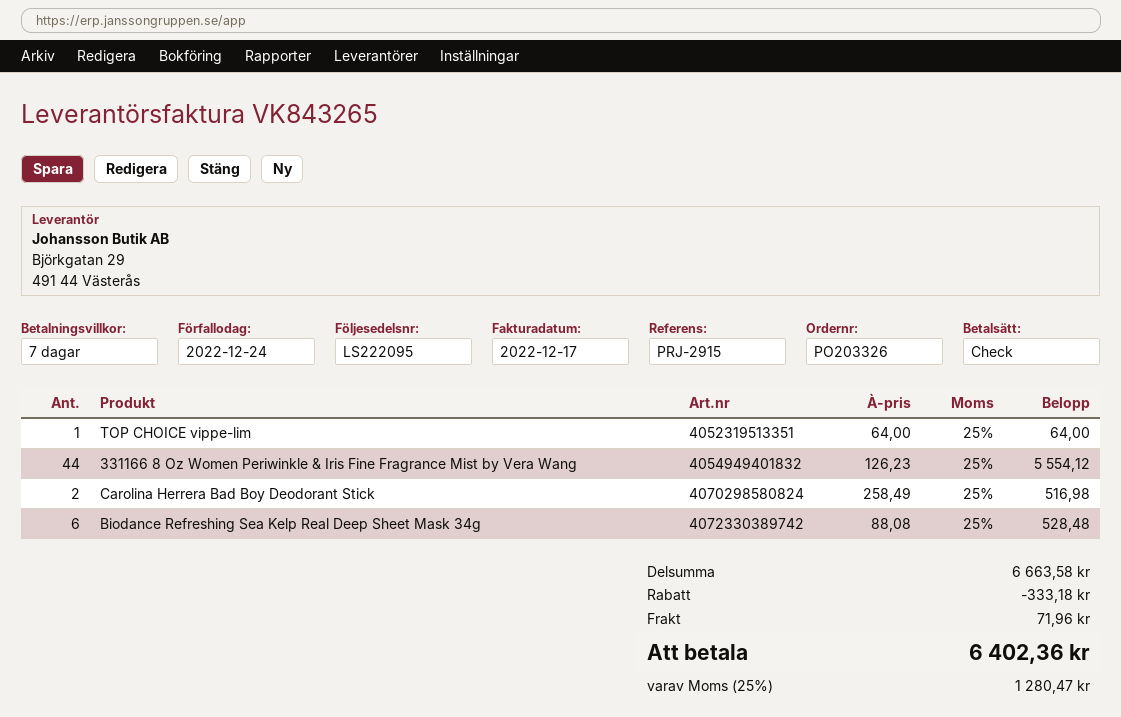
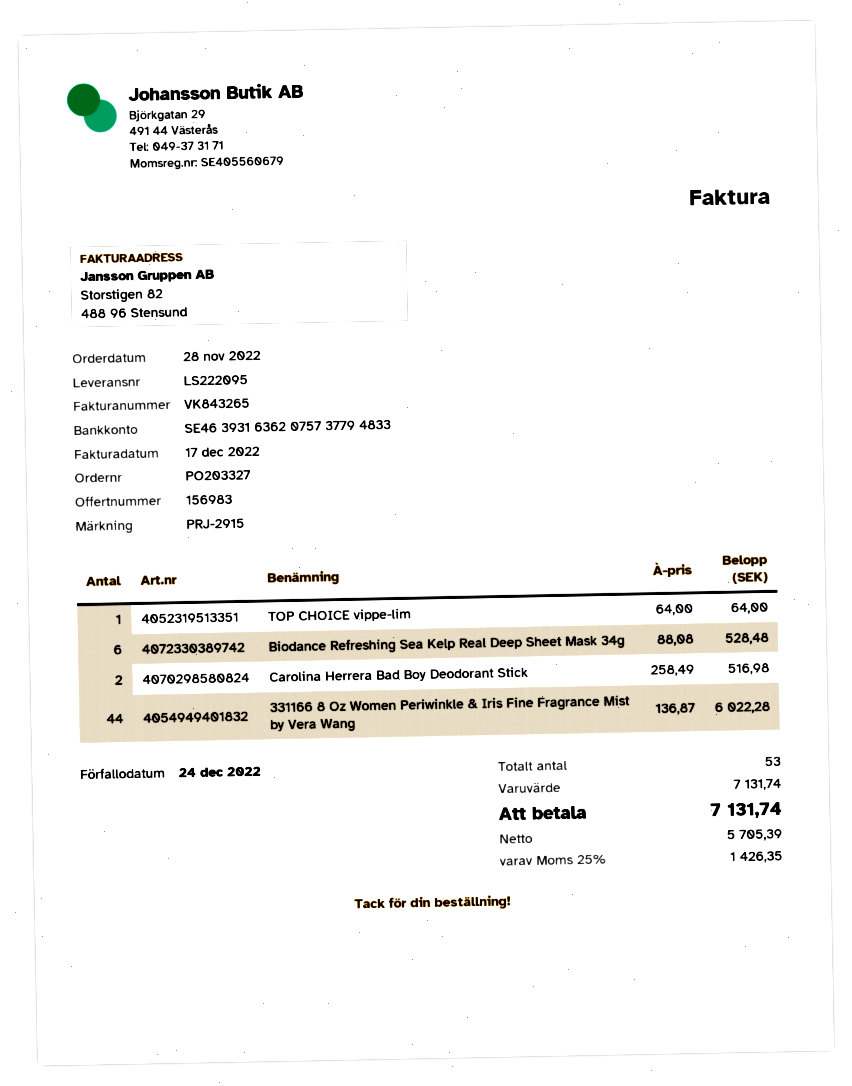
order number: PO203326 -> PO203327
331166 8 Oz Women Periwinkle & Iris Fine Fragrance Mist by Vera Wang: 44 x 126.23 = 5554.12 -> 44 x 136.87 = 6022.28
subtotal: 6663.58 -> 7131.74
discount: 333.18 -> none
shipping: 71.96 -> none
tax: 25% = 1280.47 -> 25% = 1426.35
total: 6402.36 -> 7131.74

